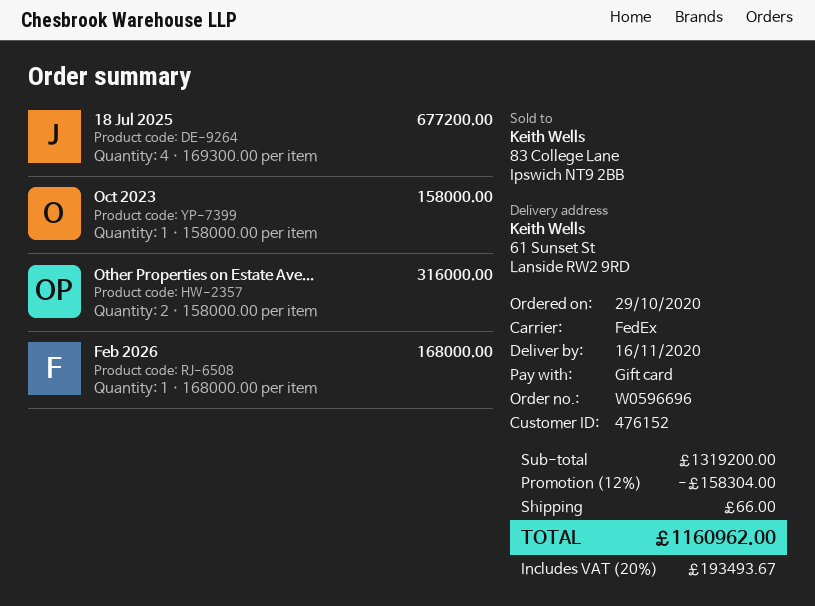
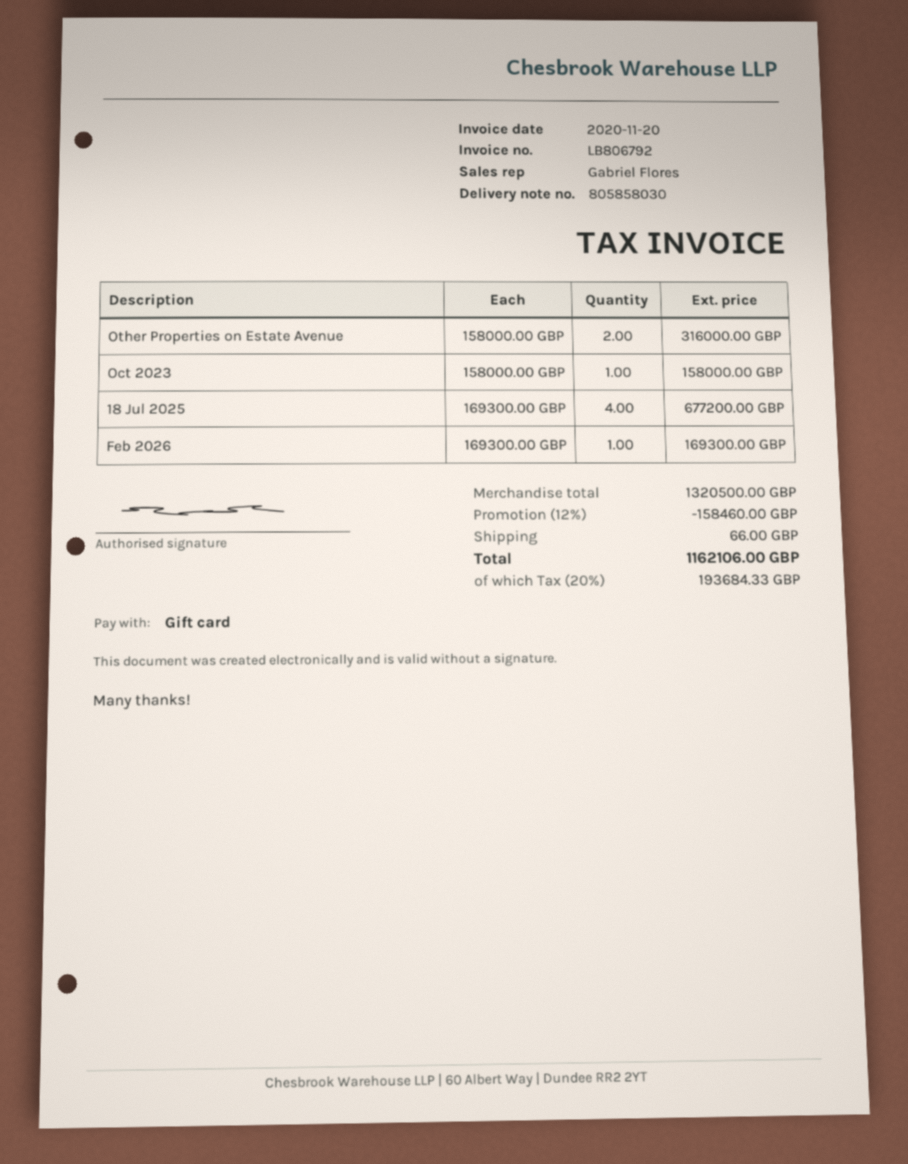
Feb 2026: 1 x 168000.00 = 168000.00 -> 1 x 169300.00 = 169300.00
subtotal: 1319200.00 -> 1320500.00
discount: 12% = 158304.00 -> 12% = 158460.00
tax: 20% = 193493.67 -> 20% = 193684.33
total: 1160962.00 -> 1162106.00

